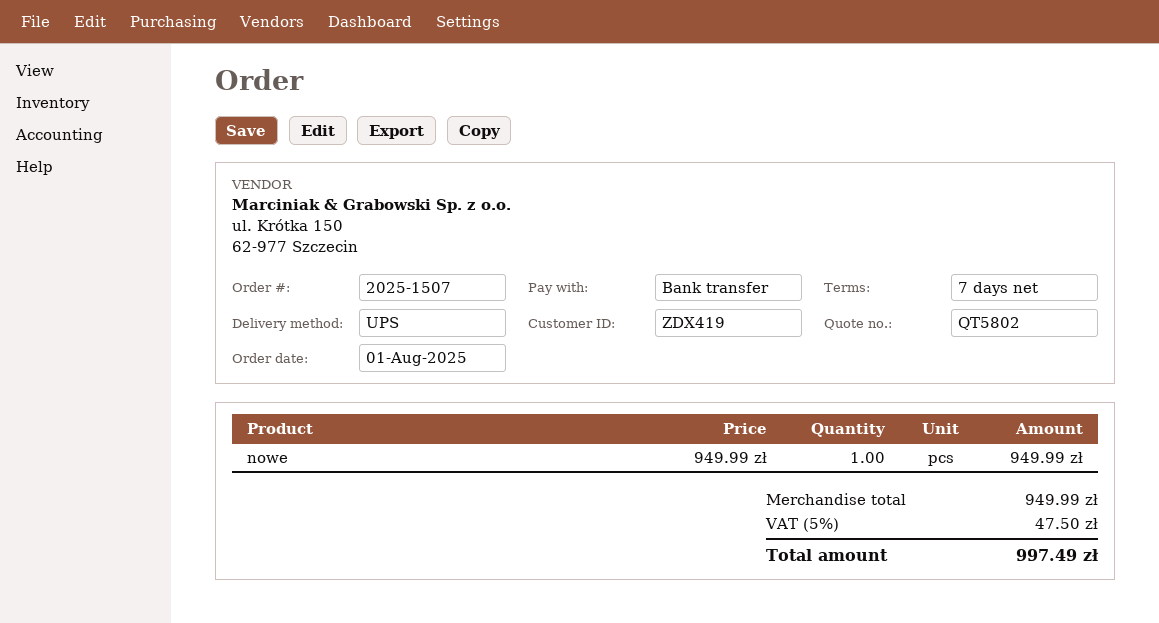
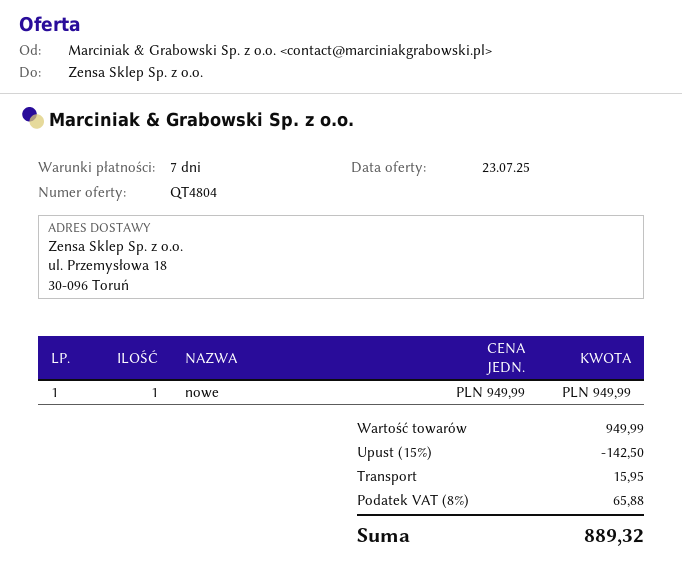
quote number: QT5802 -> QT4804
discount: none -> 15% = 142.50
shipping: none -> 15.95
tax: 5% = 47.50 -> 8% = 65.88
total: 997.49 -> 889.32

